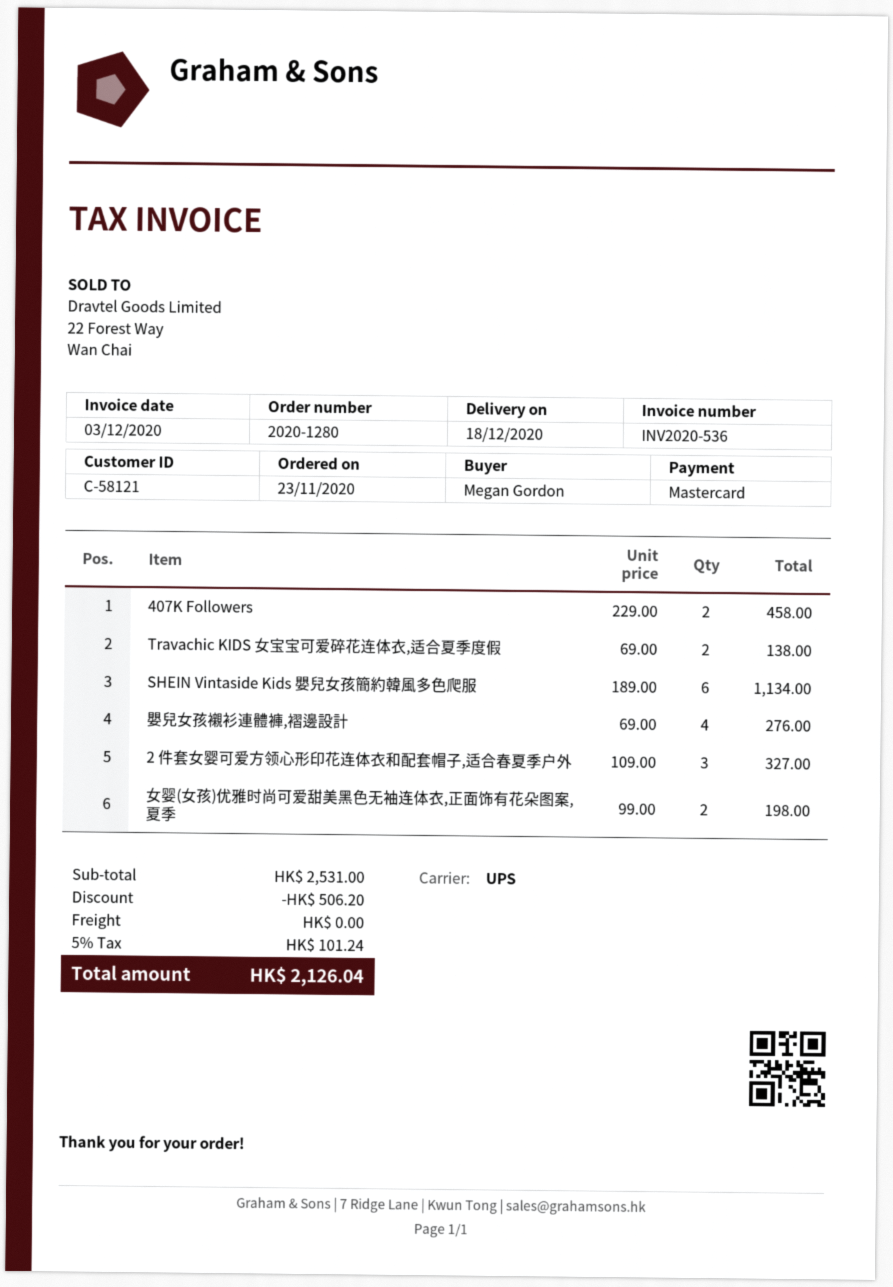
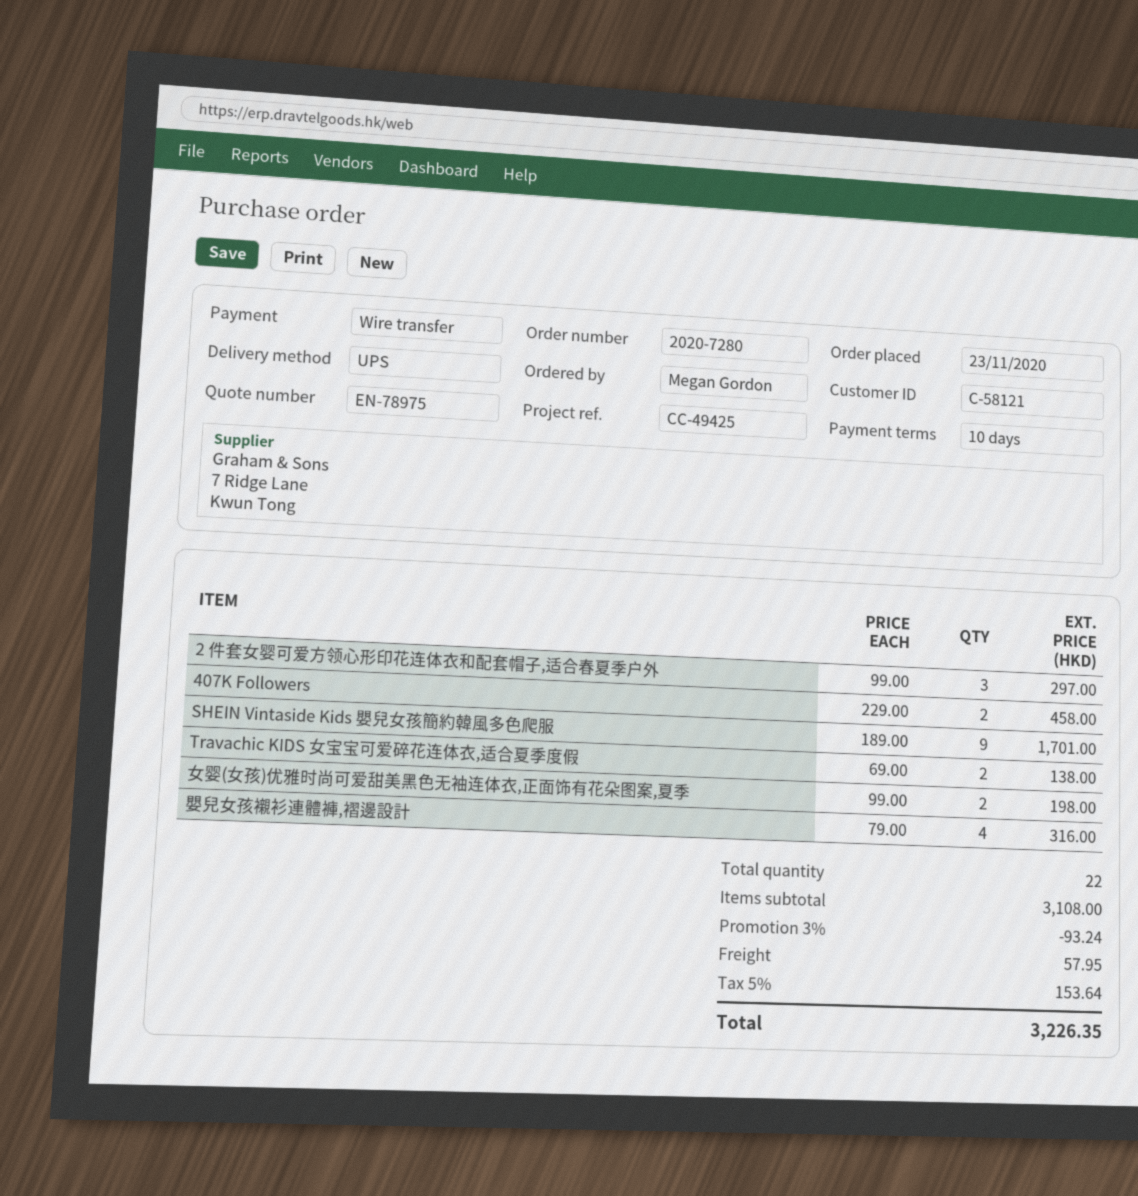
order number: 2020-1280 -> 2020-7280
payment method: Mastercard -> bank transfer
SHEIN Vintaside Kids 嬰兒女孩簡約韓風多色爬服: 6 x 189.00 = 1134.00 -> 9 x 189.00 = 1701.00
嬰兒女孩襯衫連體褲,褶邊設計: 4 x 69.00 = 276.00 -> 4 x 79.00 = 316.00
2 件套女婴可爱方领心形印花连体衣和配套帽子,适合春夏季户外: 3 x 109.00 = 327.00 -> 3 x 99.00 = 297.00
subtotal: 2531.00 -> 3108.00
discount: 506.20 -> 93.24
shipping: 0.00 -> 57.95
tax: 5% = 101.24 -> 5% = 153.64
total: 2126.04 -> 3226.35

